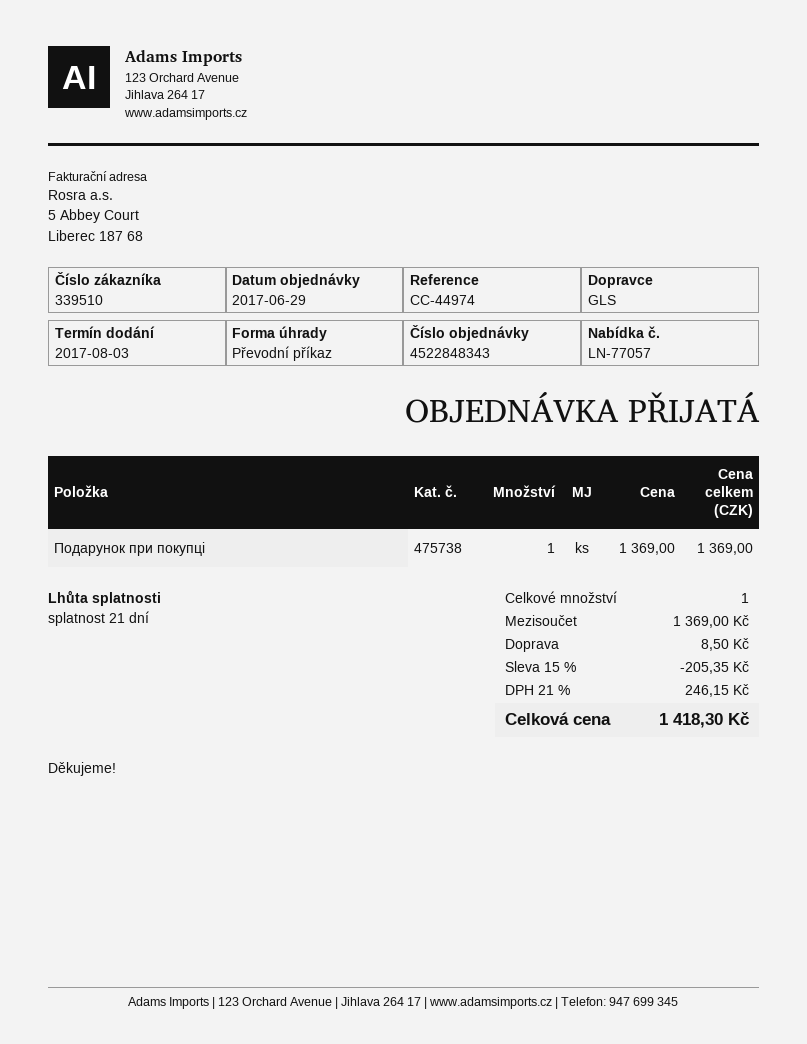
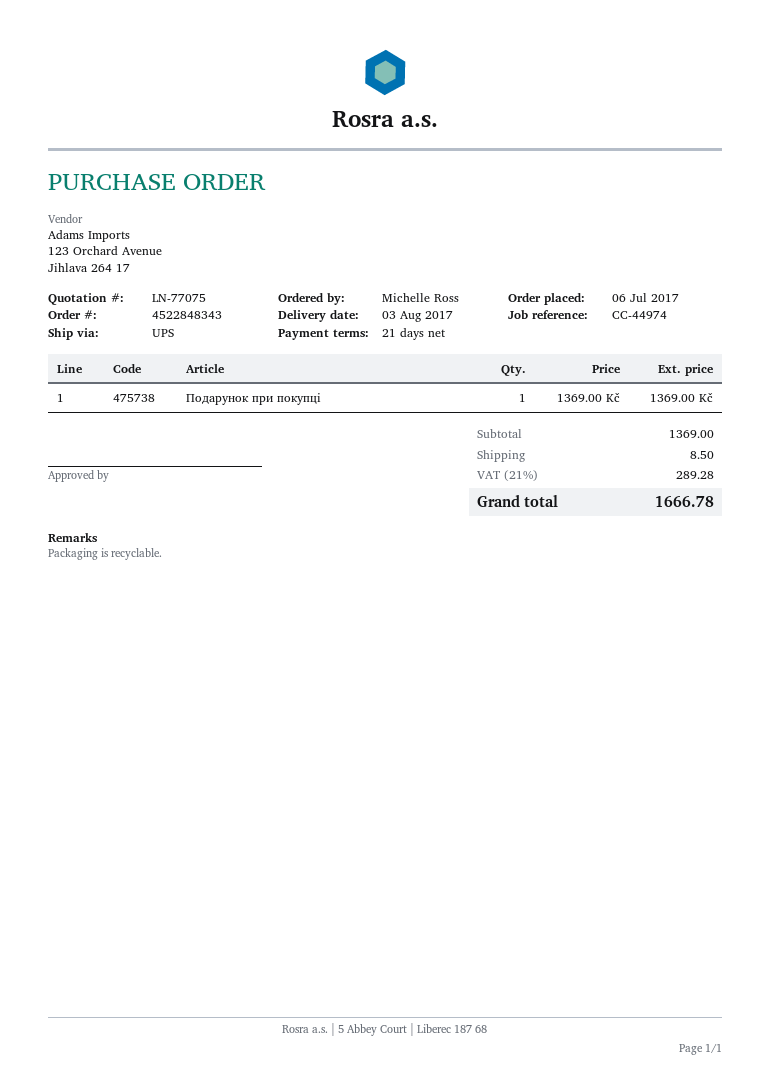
quote number: LN-77057 -> LN-77075
order date: 2017-06-29 -> 2017-07-06
shipping method: GLS -> UPS
discount: 15% = 205.35 -> none
tax: 21% = 246.15 -> 21% = 289.28
total: 1418.30 -> 1666.78

